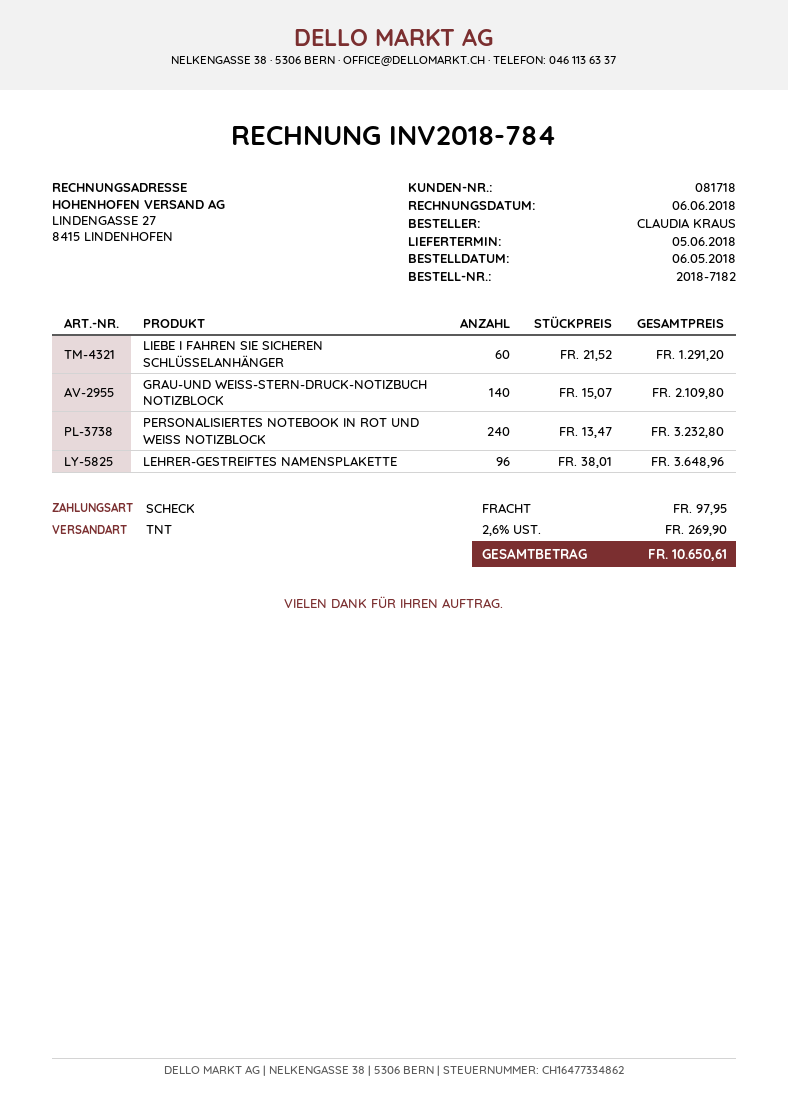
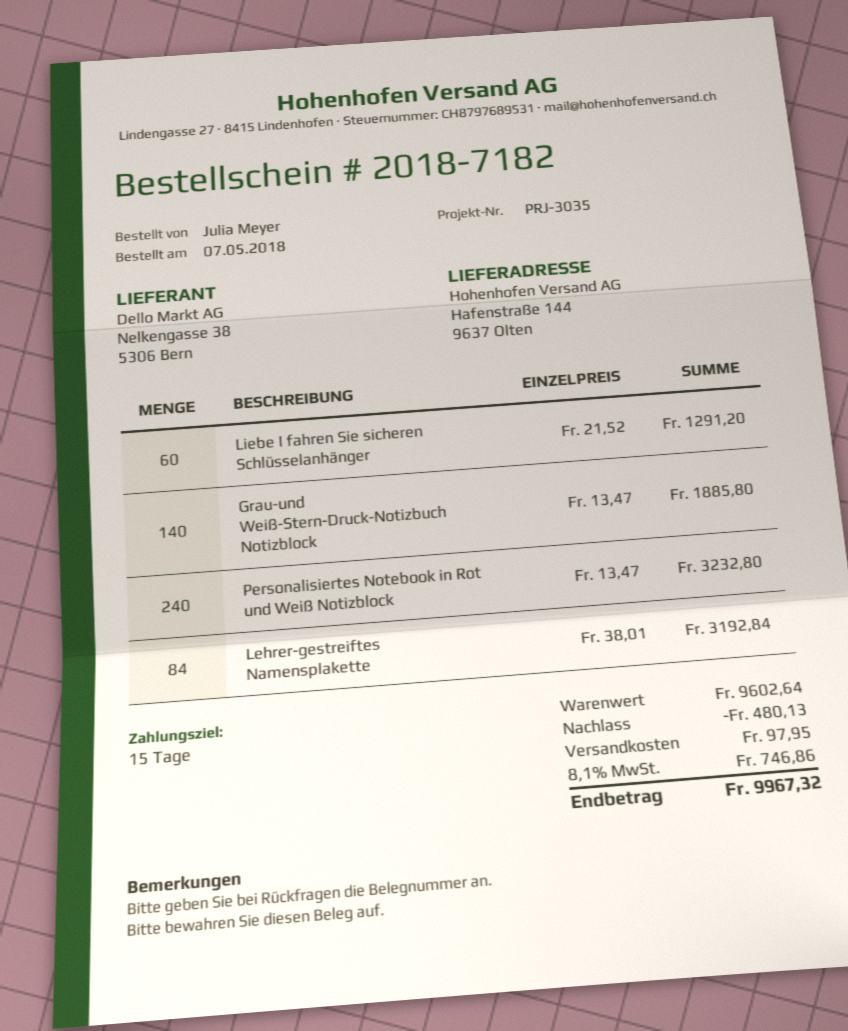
order date: 2018-05-06 -> 2018-05-07
ordered by: CLAUDIA KRAUS -> Julia Meyer
GRAU-UND WEISS-STERN-DRUCK-NOTIZBUCH NOTIZBLOCK: 140 x 15.07 = 2109.80 -> 140 x 13.47 = 1885.80
LEHRER-GESTREIFTES NAMENSPLAKETTE: 96 x 38.01 = 3648.96 -> 84 x 38.01 = 3192.84
discount: none -> 480.13
tax: 2.6% = 269.90 -> 8.1% = 746.86
total: 10650.61 -> 9967.32

